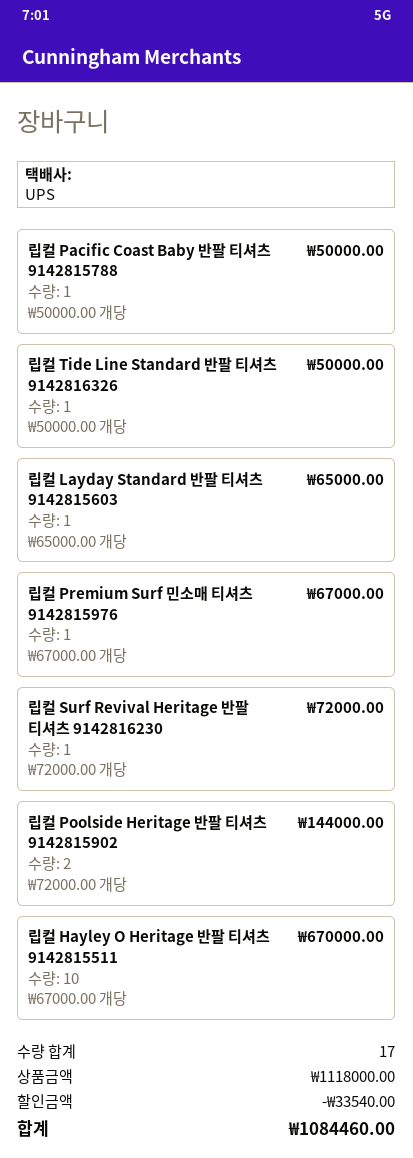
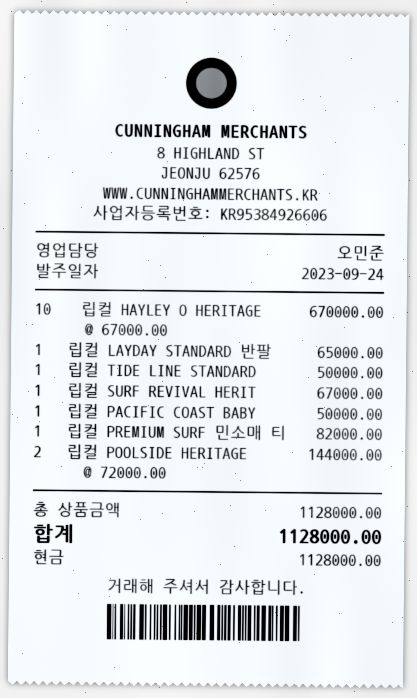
립컬 Premium Surf 민소매 티셔츠 9142815976: 1 x 67000.00 = 67000.00 -> 1 x 82000.00 = 82000.00
립컬 Surf Revival Heritage 반팔 티셔츠 9142816230: 1 x 72000.00 = 72000.00 -> 1 x 67000.00 = 67000.00
subtotal: 1118000.00 -> 1128000.00
discount: 33540.00 -> none
total: 1084460.00 -> 1128000.00

